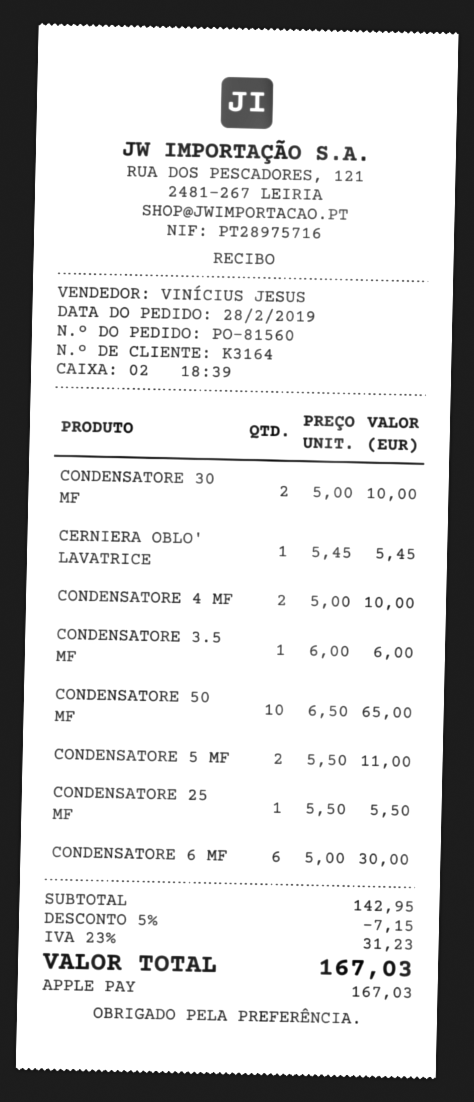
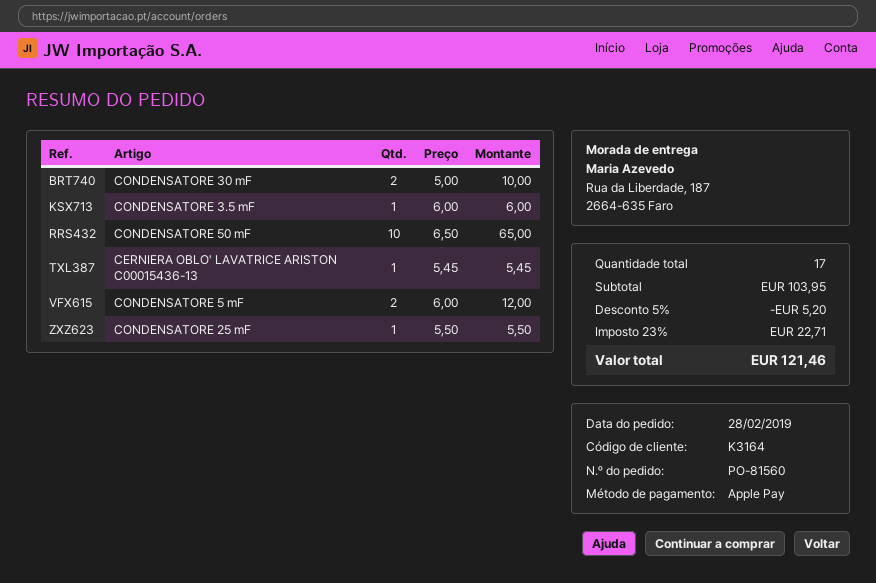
CONDENSATORE 4 MF: 2 x 5.00 = 10.00 -> none
CONDENSATORE 5 MF: 2 x 5.50 = 11.00 -> 2 x 6.00 = 12.00
CONDENSATORE 6 MF: 6 x 5.00 = 30.00 -> none
subtotal: 142.95 -> 103.95
discount: 5% = 7.15 -> 5% = 5.20
tax: 23% = 31.23 -> 23% = 22.71
total: 167.03 -> 121.46

